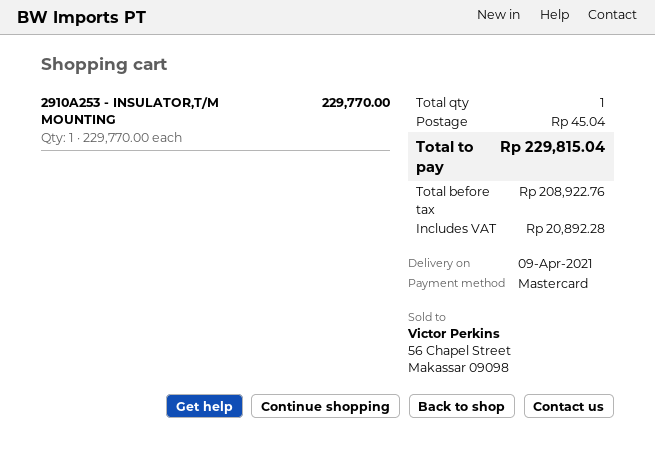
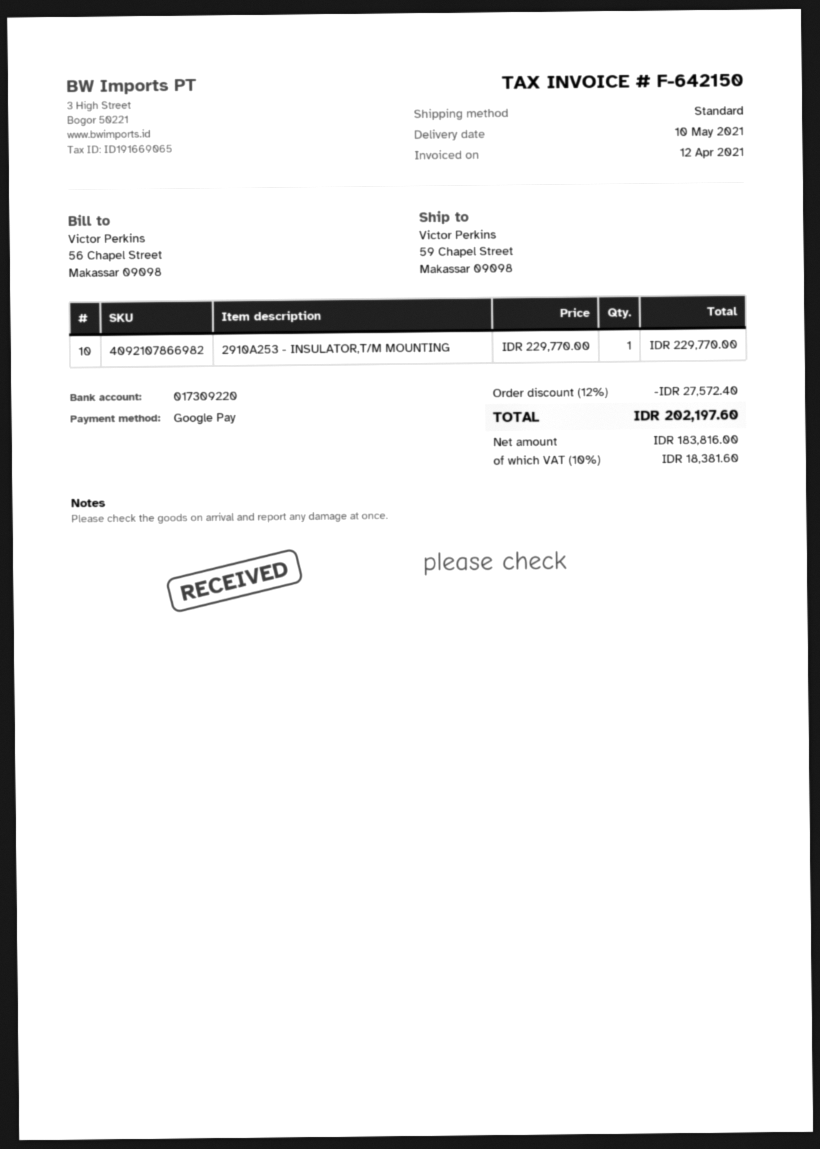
delivery date: 2021-04-09 -> 2021-05-10
payment method: Mastercard -> Google Pay
discount: none -> 12% = 27572.40
shipping: 45.04 -> none
net: 208922.76 -> 183816.00
tax: 20892.28 -> 18381.60
total: 229815.04 -> 202197.60

